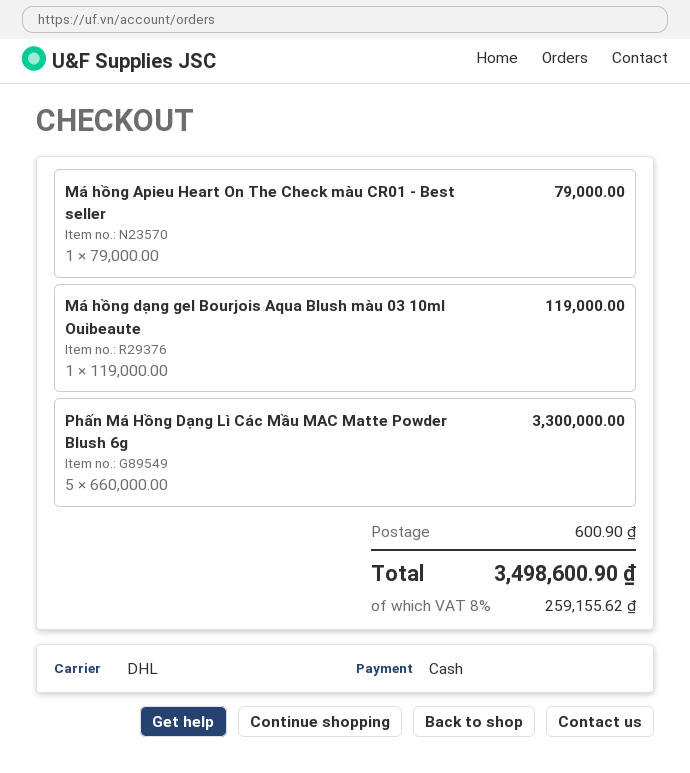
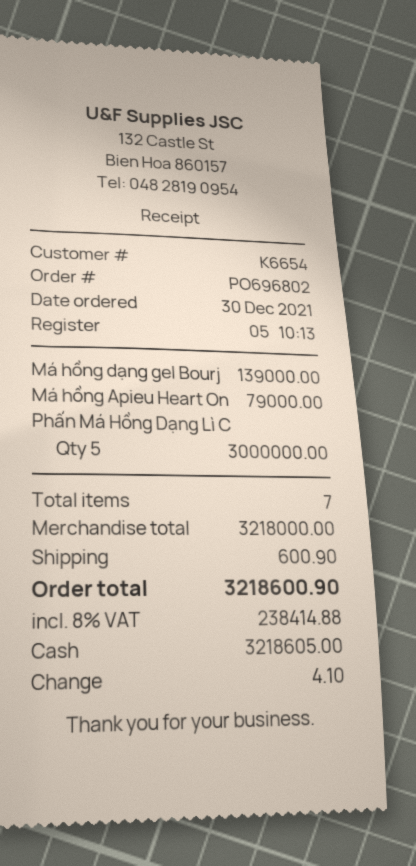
Má hồng dạng gel Bourjois Aqua Blush màu 03 10ml Ouibeaute: 1 for 119000.00 -> 1 for 139000.00
Phấn Má Hồng Dạng Lì Các Mầu MAC Matte Powder Blush 6g: 5 for 3300000.00 -> 5 for 3000000.00
tax: 8% = 259155.62 -> 8% = 238414.88
total: 3498600.90 -> 3218600.90

